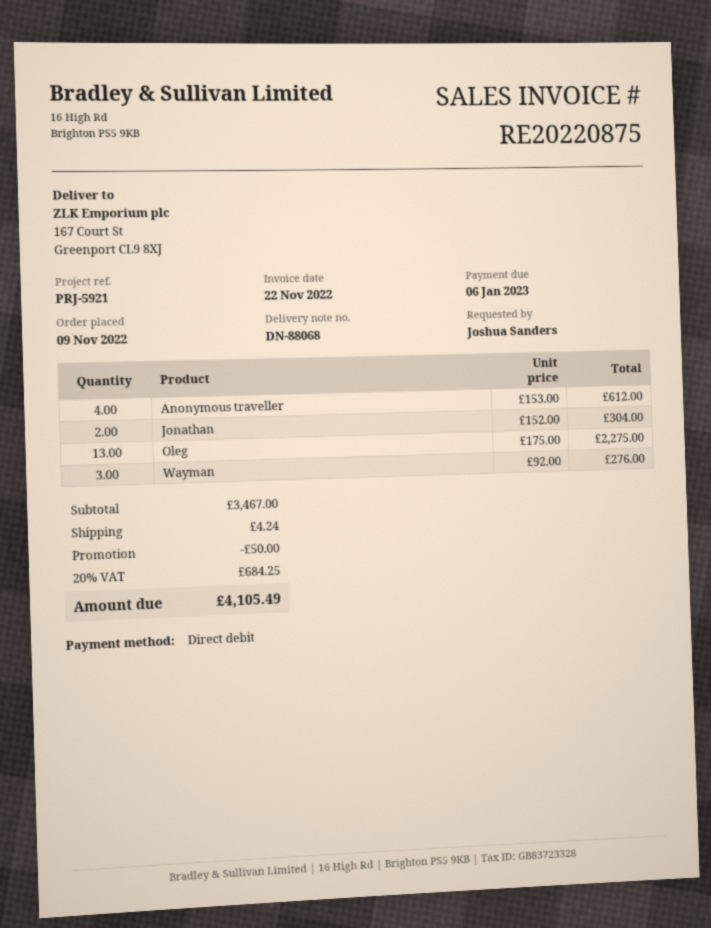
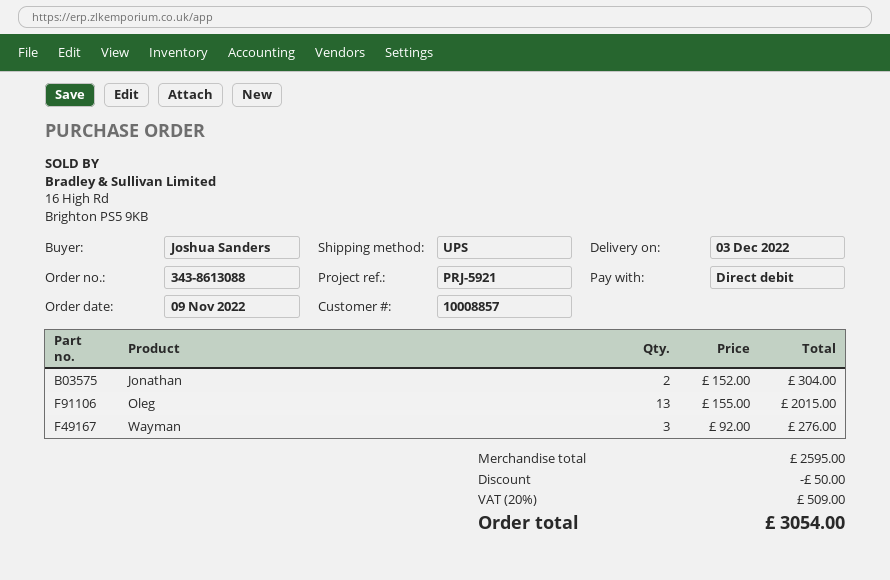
Anonymous traveller: 4 x 153.00 = 612.00 -> none
Oleg: 13 x 175.00 = 2275.00 -> 13 x 155.00 = 2015.00
subtotal: 3467.00 -> 2595.00
shipping: 4.24 -> none
tax: 20% = 684.25 -> 20% = 509.00
total: 4105.49 -> 3054.00

